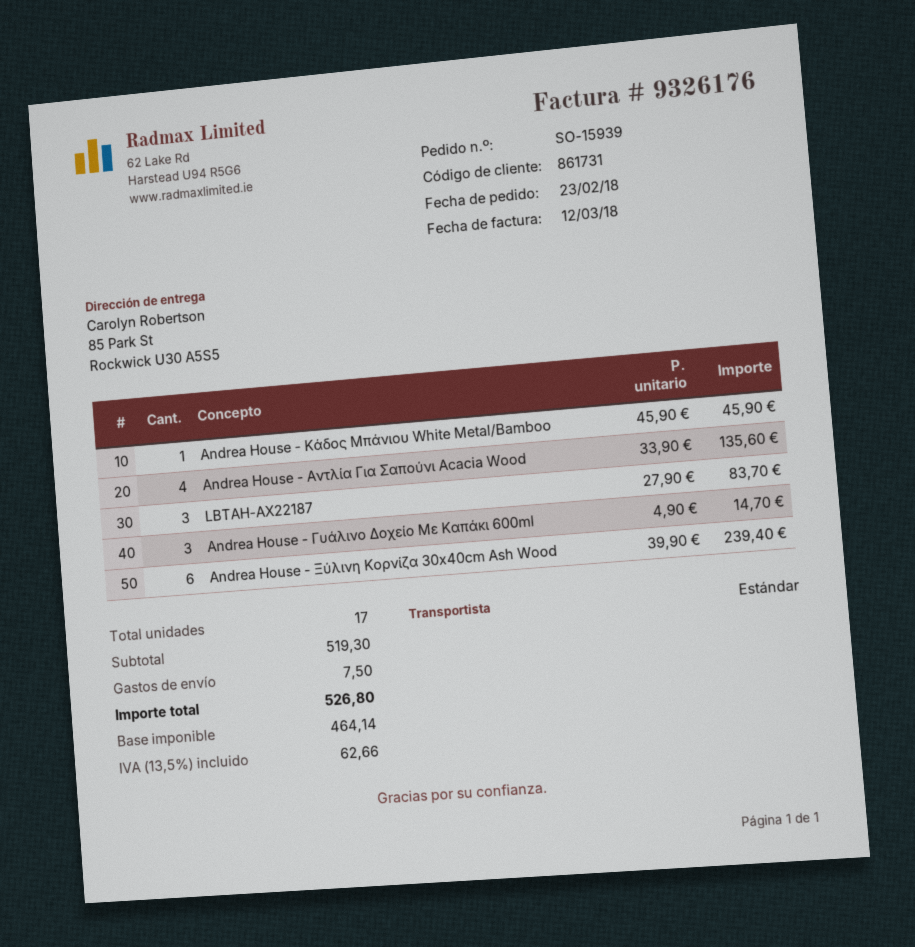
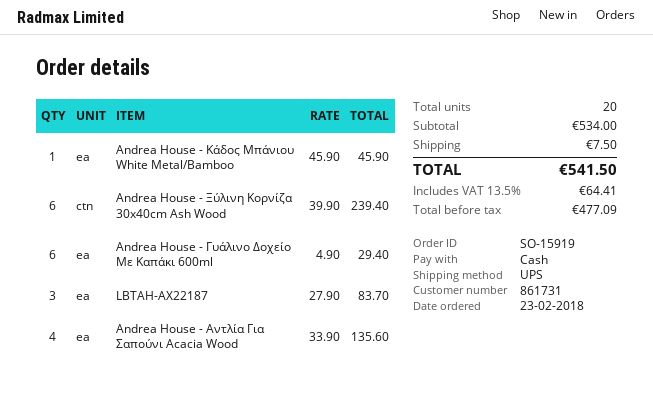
order number: SO-15939 -> SO-15919
shipping method: standard -> UPS
Andrea House - Γυάλινο Δοχείο Με Καπάκι 600ml: 3 x 4.90 = 14.70 -> 6 x 4.90 = 29.40
total quantity: 17 -> 20
subtotal: 519.30 -> 534.00
net: 464.14 -> 477.09
tax: 13.5% = 62.66 -> 13.5% = 64.41
total: 526.80 -> 541.50

